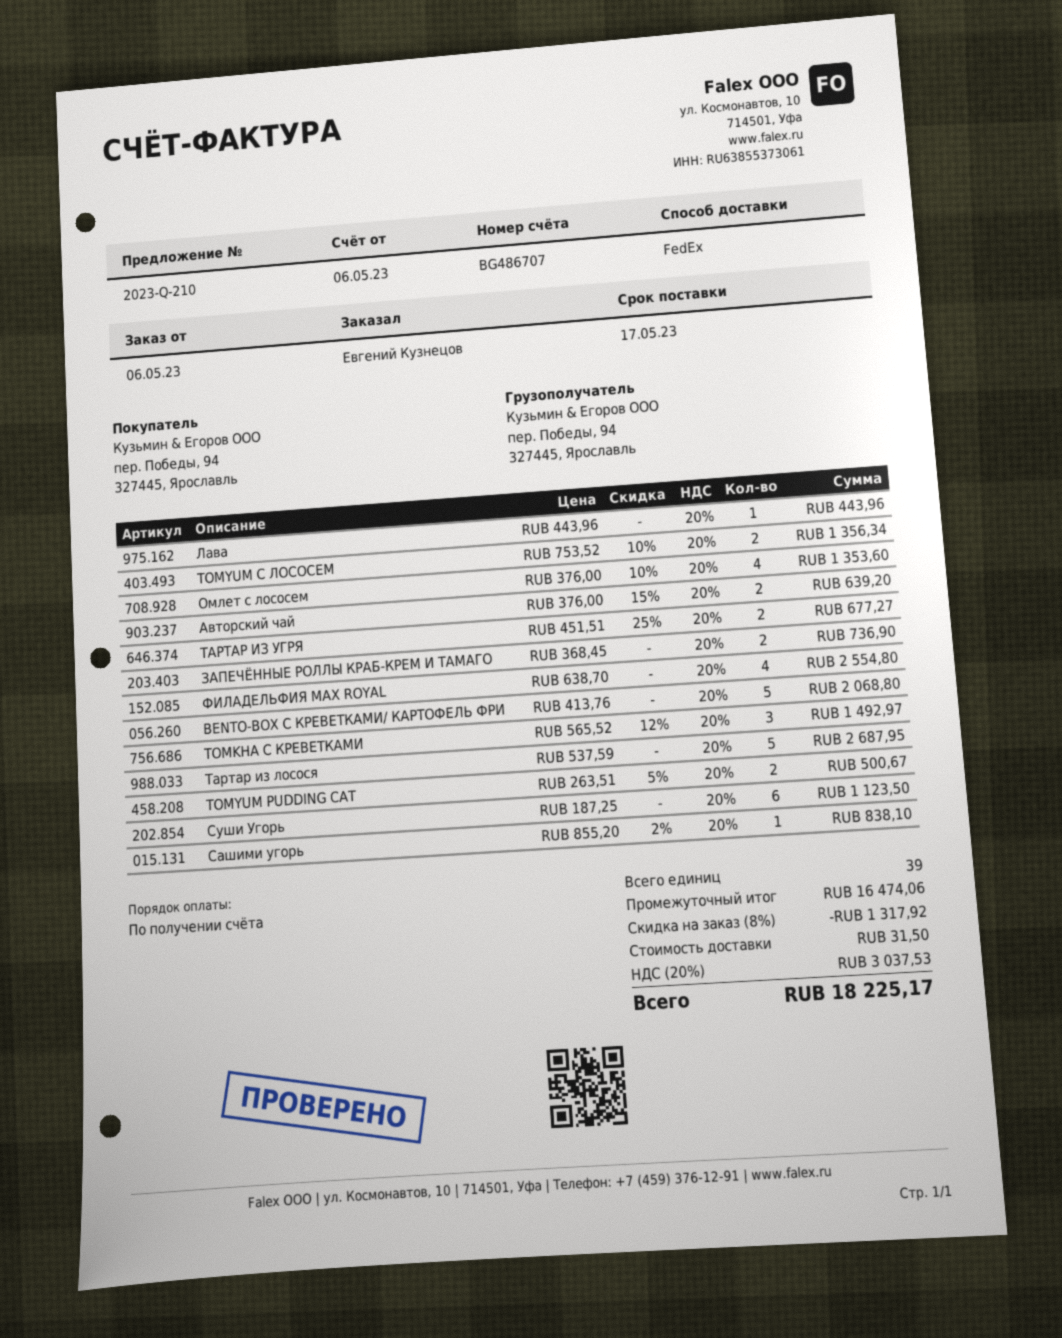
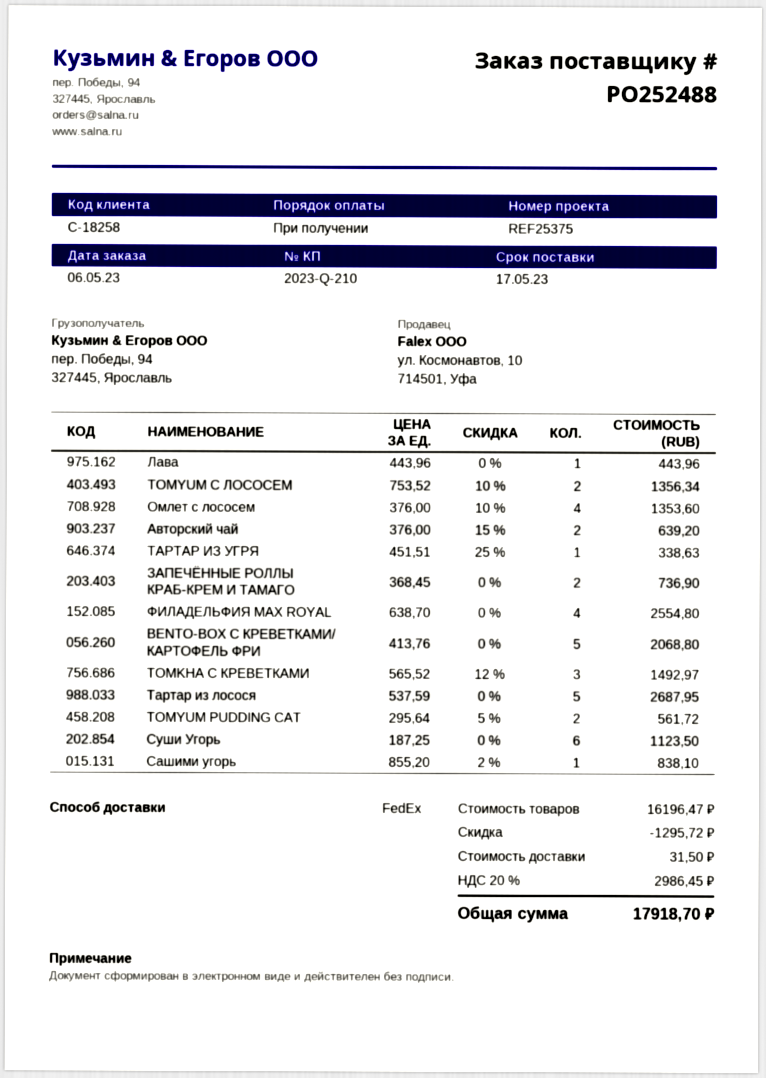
ТАРТАР ИЗ УГРЯ: 2 x 451.51 - 25% = 677.27 -> 1 x 451.51 - 25% = 338.63
TOMYUM PUDDING CAT: 2 x 263.51 - 5% = 500.67 -> 2 x 295.64 - 5% = 561.72
subtotal: 16474.06 -> 16196.47
discount: 1317.92 -> 1295.72
tax: 20% = 3037.53 -> 20% = 2986.45
total: 18225.17 -> 17918.70

